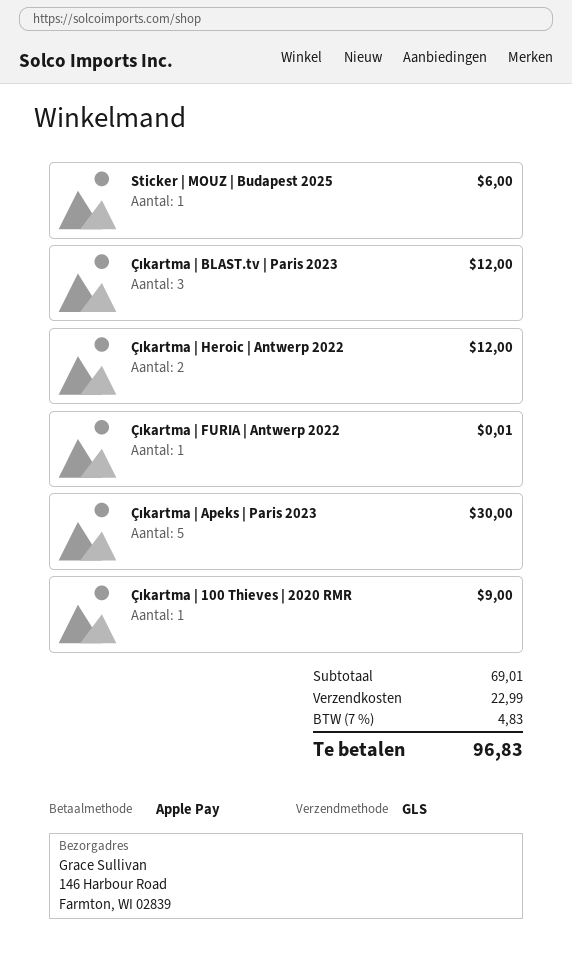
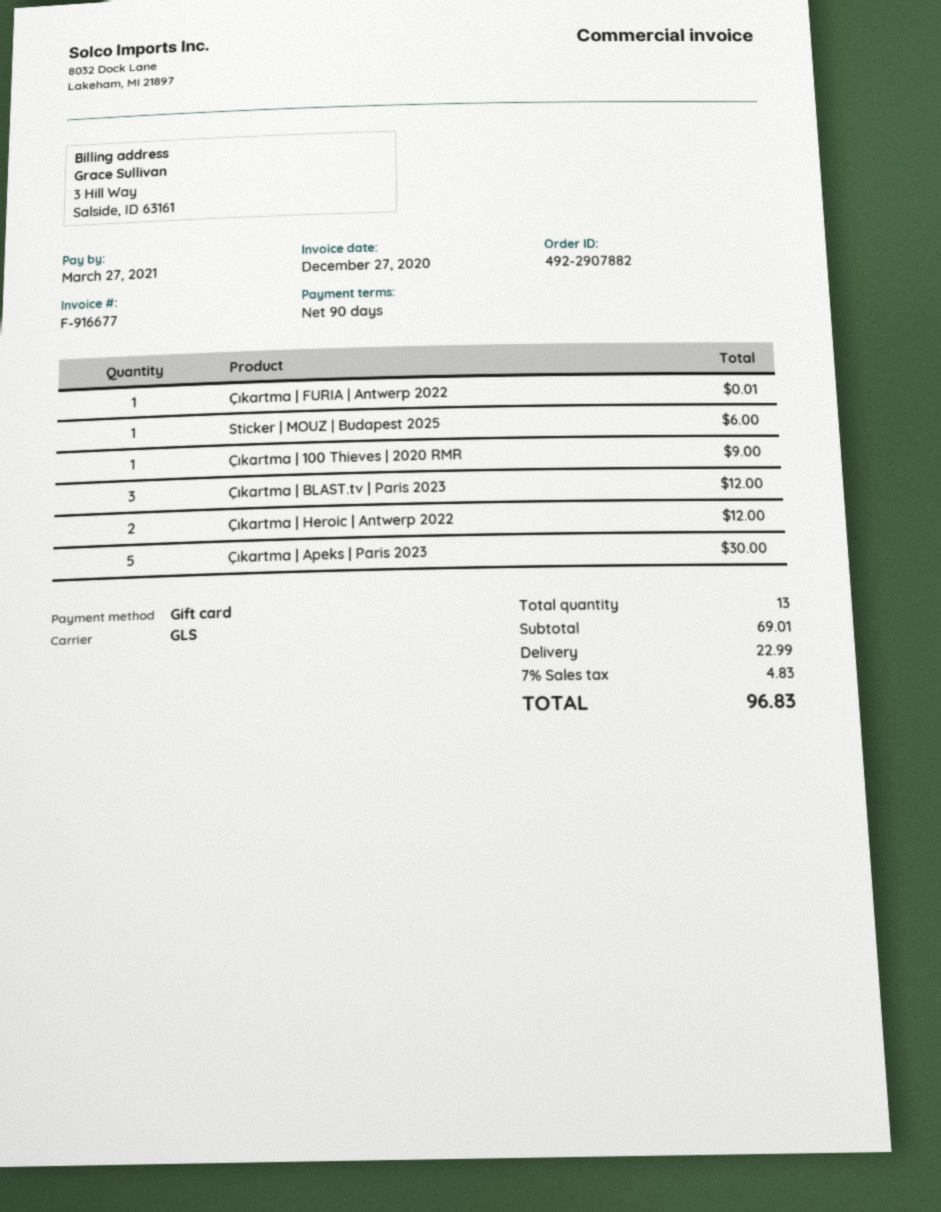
payment method: Apple Pay -> gift card

